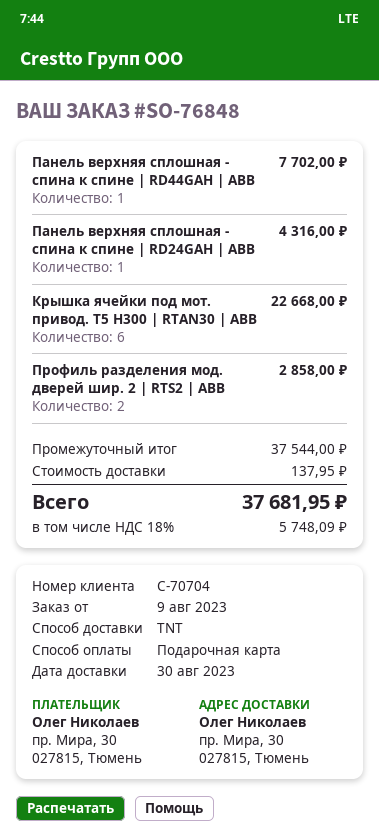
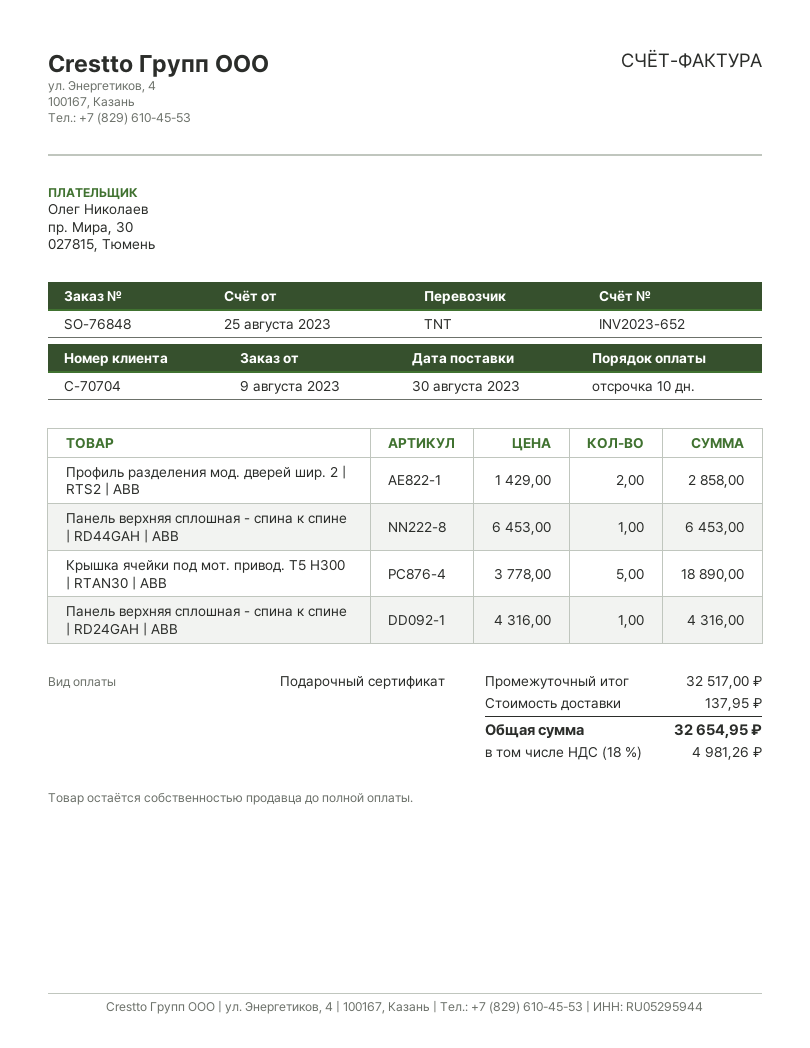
Панель верхняя сплошная - спина к спине | RD44GAH | ABB: 1 for 7702.00 -> 1 for 6453.00
Крышка ячейки под мот. привод. Т5 Н300 | RTAN30 | ABB: 6 for 22668.00 -> 5 for 18890.00
subtotal: 37544.00 -> 32517.00
tax: 18% = 5748.09 -> 18% = 4981.26
total: 37681.95 -> 32654.95

